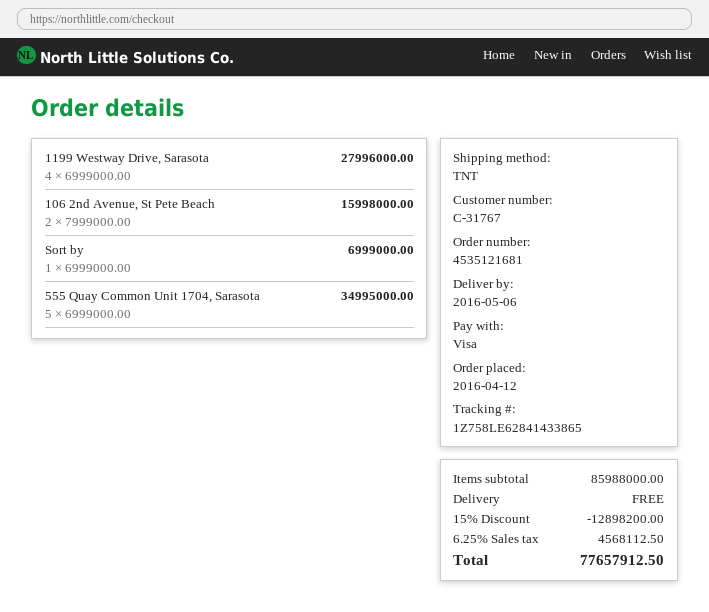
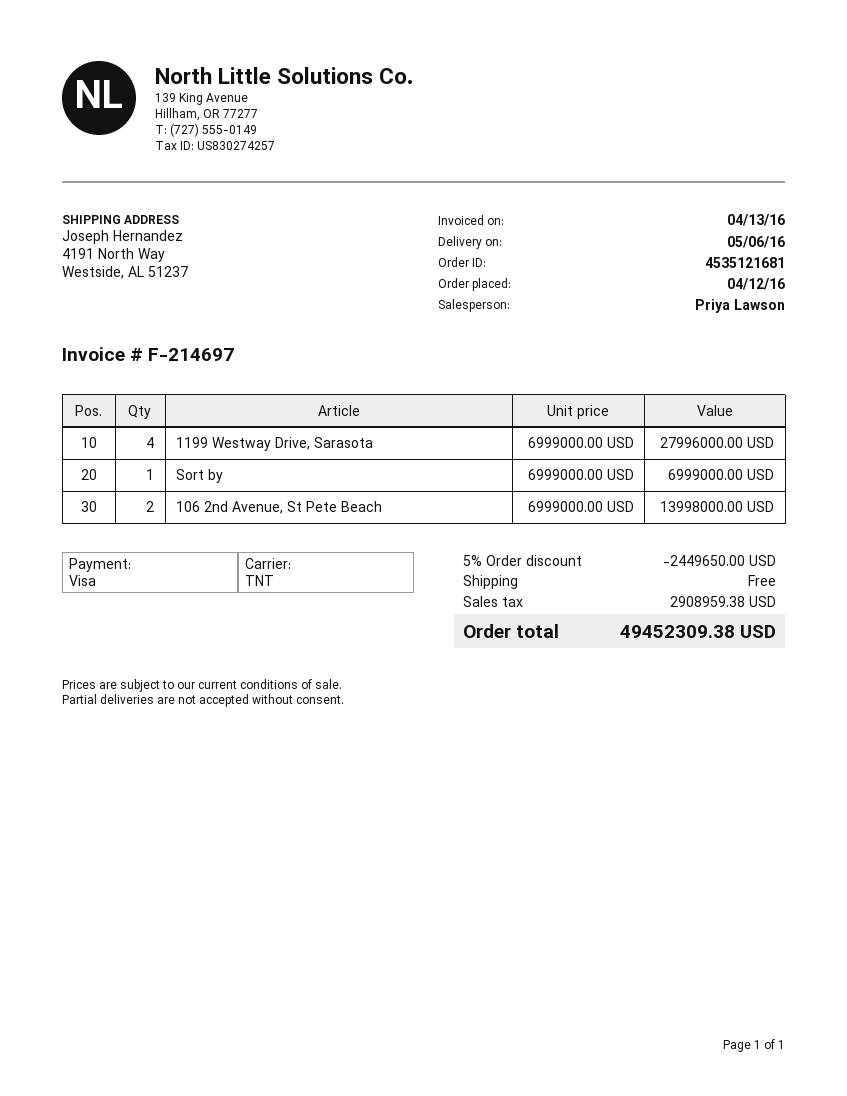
106 2nd Avenue, St Pete Beach: 2 x 7999000.00 = 15998000.00 -> 2 x 6999000.00 = 13998000.00
555 Quay Common Unit 1704, Sarasota: 5 x 6999000.00 = 34995000.00 -> none
discount: 15% = 12898200.00 -> 5% = 2449650.00
tax: 4568112.50 -> 2908959.38
total: 77657912.50 -> 49452309.38

